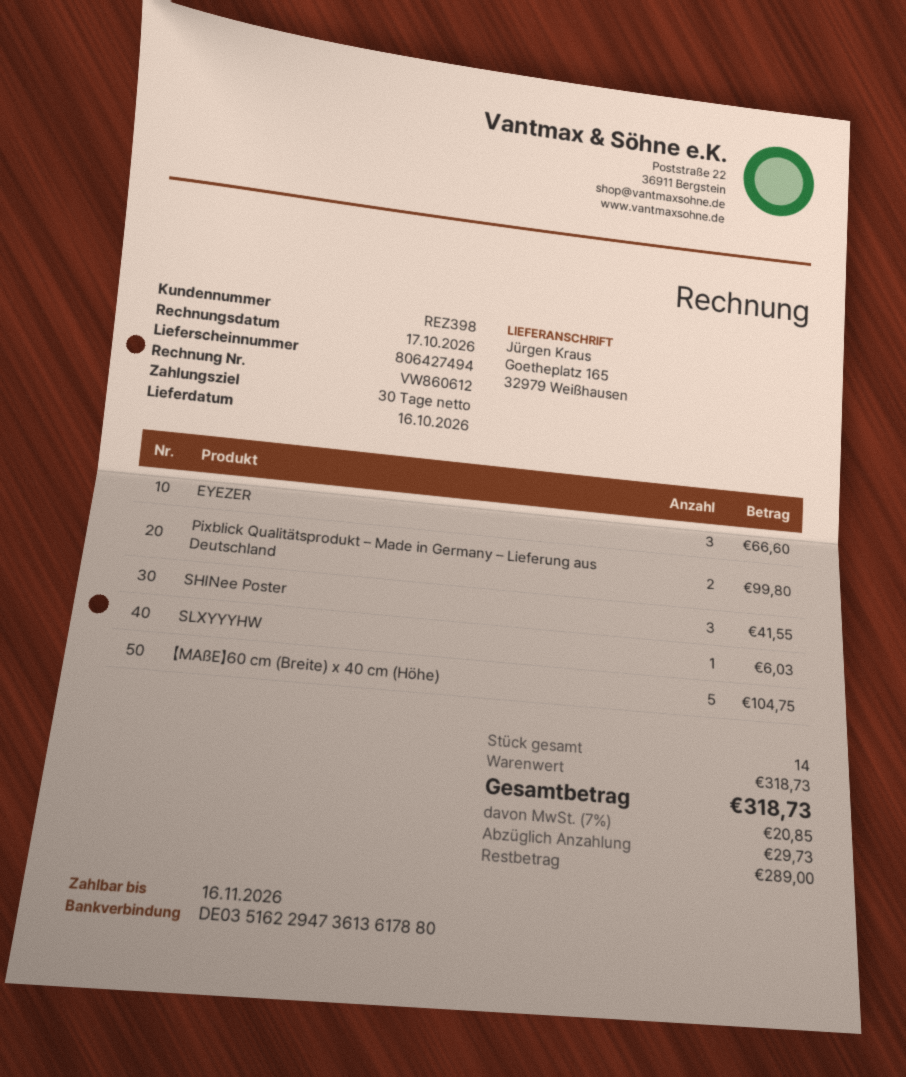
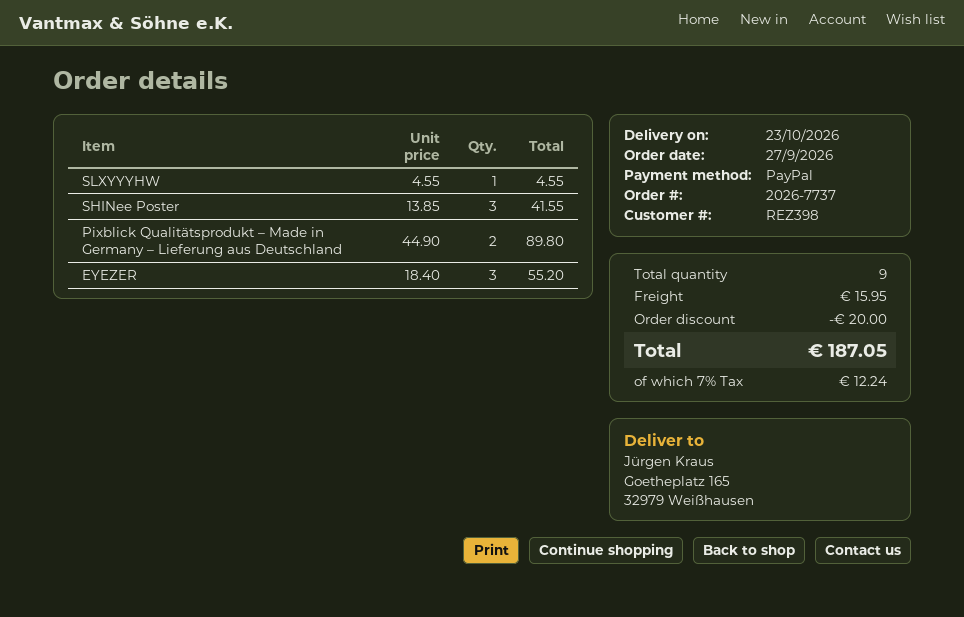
delivery date: 2026-10-16 -> 2026-10-23
EYEZER: 3 for 66.60 -> 3 for 55.20
Pixblick Qualitätsprodukt – Made in Germany – Lieferung aus Deutschland: 2 for 99.80 -> 2 for 89.80
SLXYYYHW: 1 for 6.03 -> 1 for 4.55
【MAßE】60 cm (Breite) x 40 cm (Höhe): 5 for 104.75 -> none
total quantity: 14 -> 9
discount: none -> 20.00
shipping: none -> 15.95
tax: 7% = 20.85 -> 7% = 12.24
total: 318.73 -> 187.05

